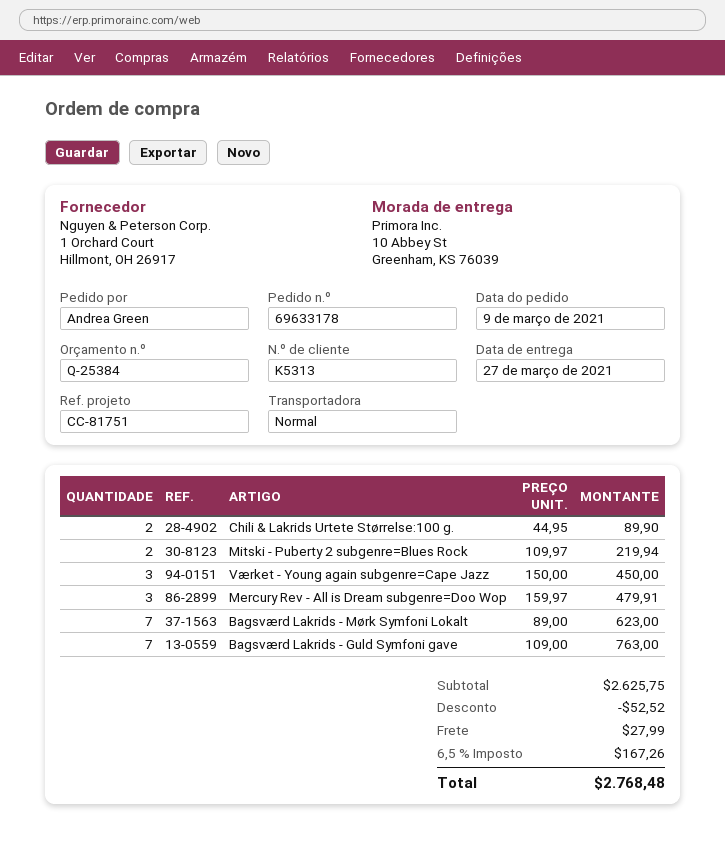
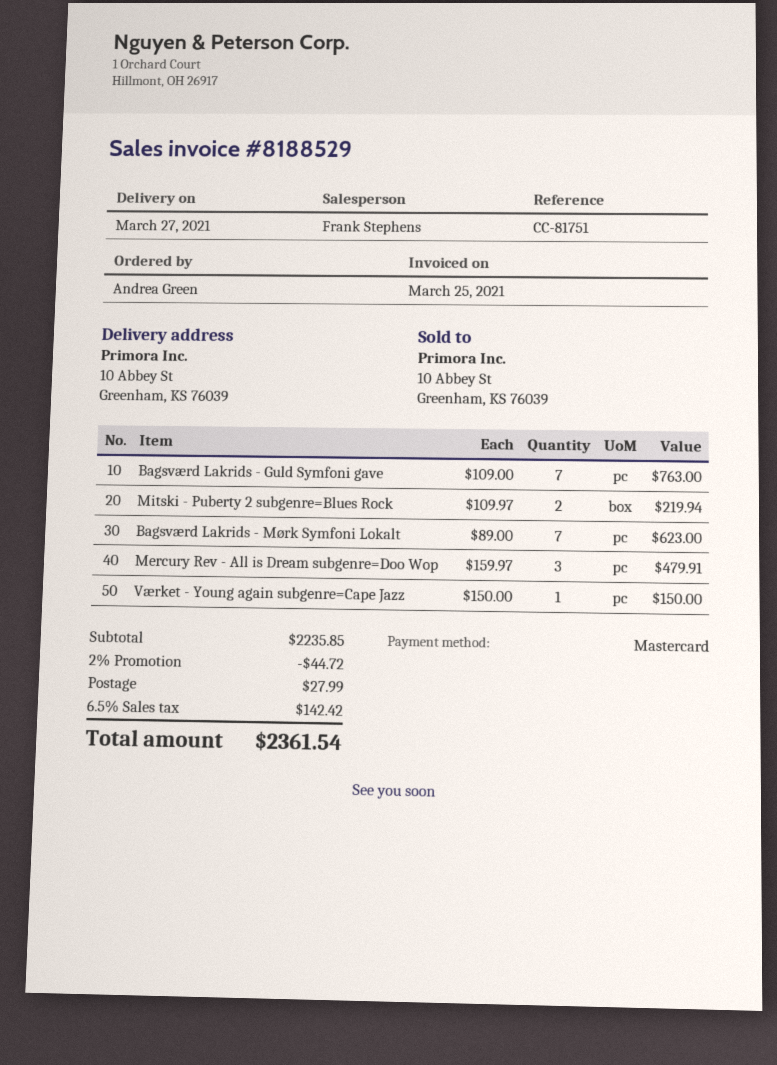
Chili & Lakrids Urtete Størrelse:100 g.: 2 x 44.95 = 89.90 -> none
Værket - Young again subgenre=Cape Jazz: 3 x 150.00 = 450.00 -> 1 x 150.00 = 150.00
subtotal: 2625.75 -> 2235.85
discount: 52.52 -> 44.72
tax: 6.5% = 167.26 -> 6.5% = 142.42
total: 2768.48 -> 2361.54

